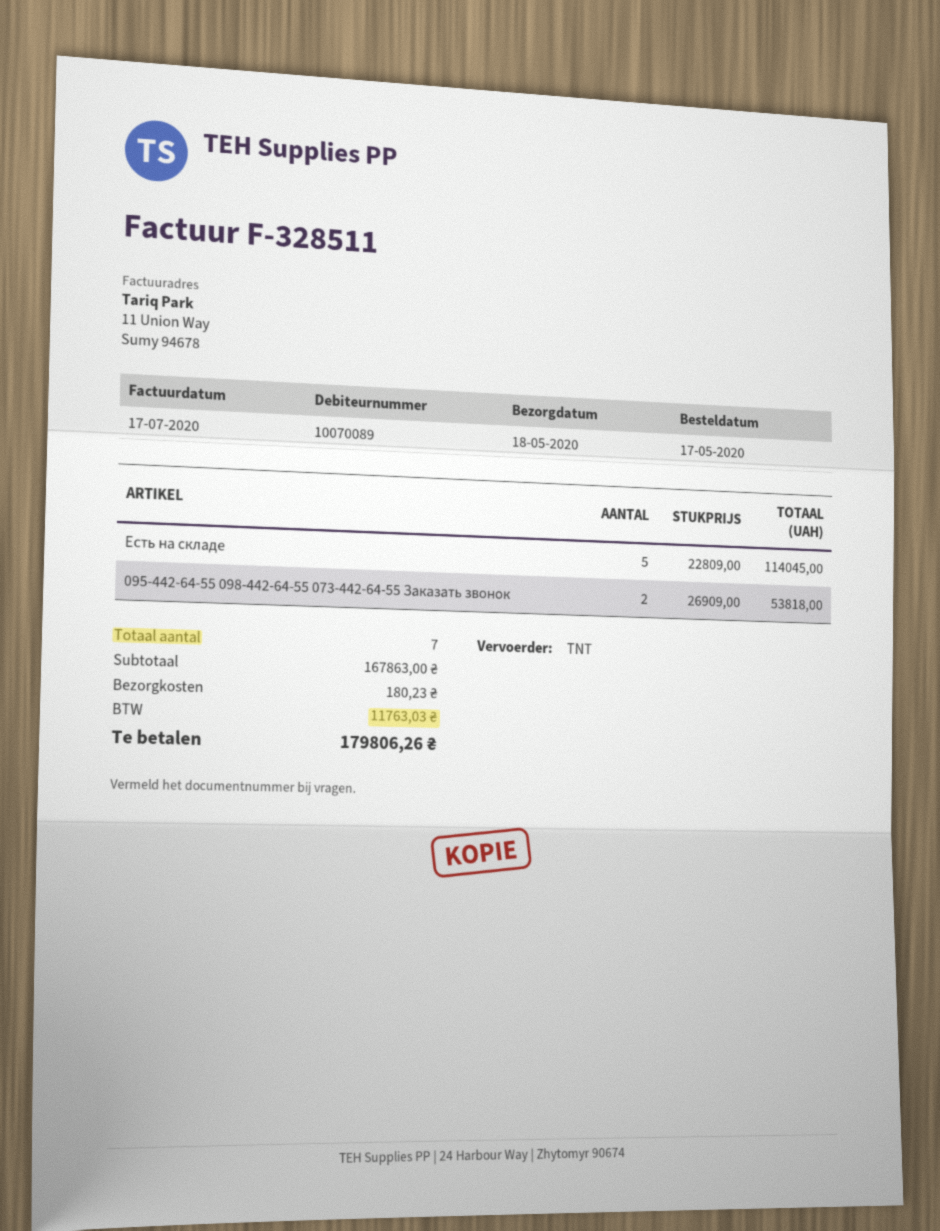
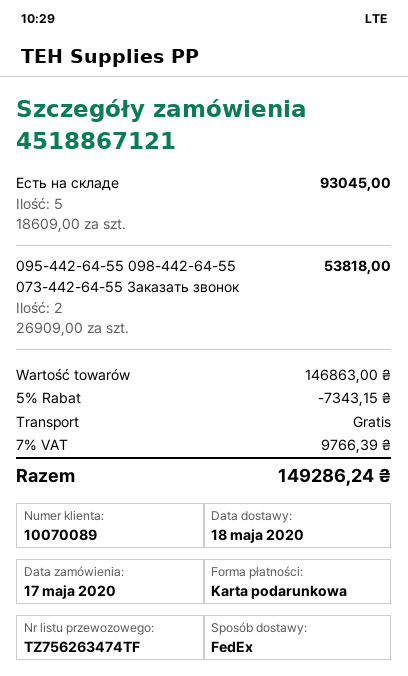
shipping method: TNT -> FedEx
Есть на складе: 5 x 22809.00 = 114045.00 -> 5 x 18609.00 = 93045.00
subtotal: 167863.00 -> 146863.00
discount: none -> 5% = 7343.15
shipping: 180.23 -> 0.00
tax: 11763.03 -> 9766.39
total: 179806.26 -> 149286.24

